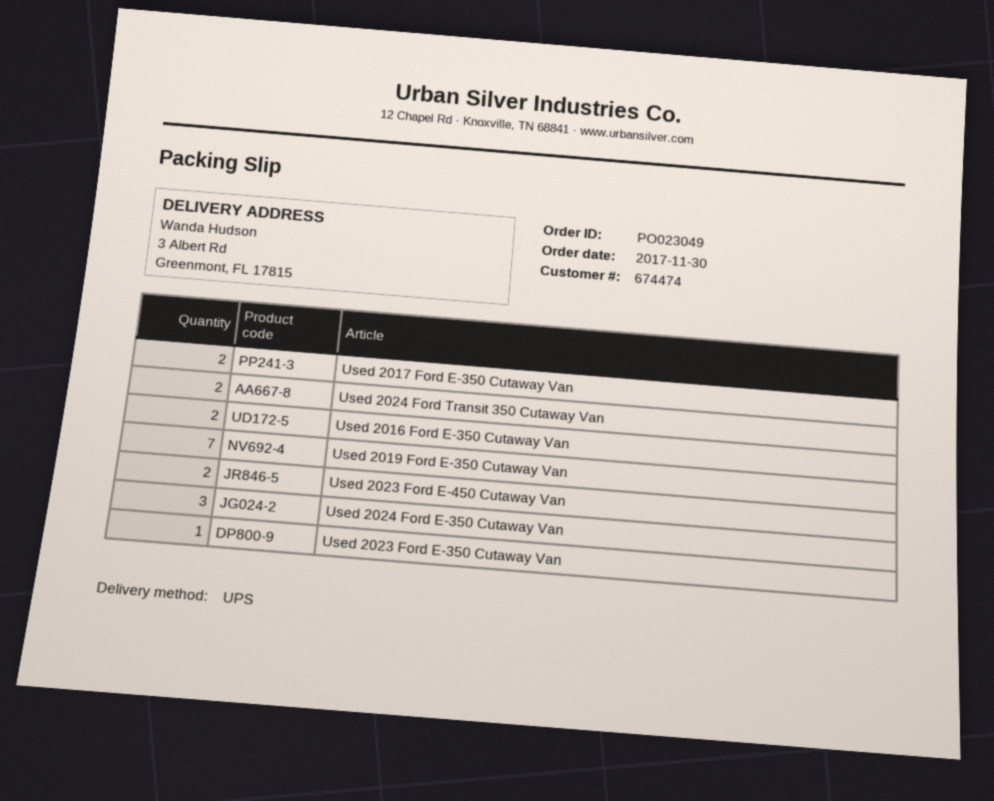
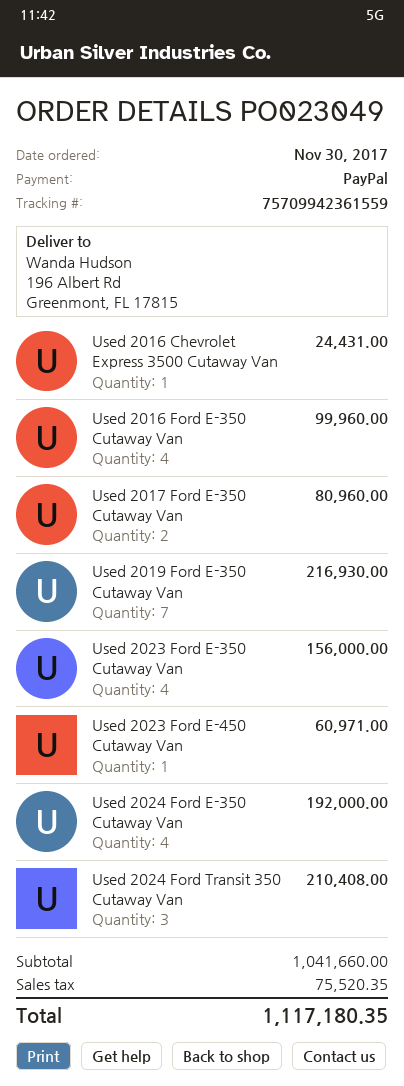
ship to: 3 Albert Rd, Greenmont, FL 17815 -> 196 Albert Rd, Greenmont, FL 17815
Used 2024 Ford Transit 350 Cutaway Van: 2 -> 3
Used 2016 Ford E-350 Cutaway Van: 2 -> 4
Used 2023 Ford E-450 Cutaway Van: 2 -> 1
Used 2024 Ford E-350 Cutaway Van: 3 -> 4
Used 2023 Ford E-350 Cutaway Van: 1 -> 4
Used 2016 Chevrolet Express 3500 Cutaway Van: none -> 1

